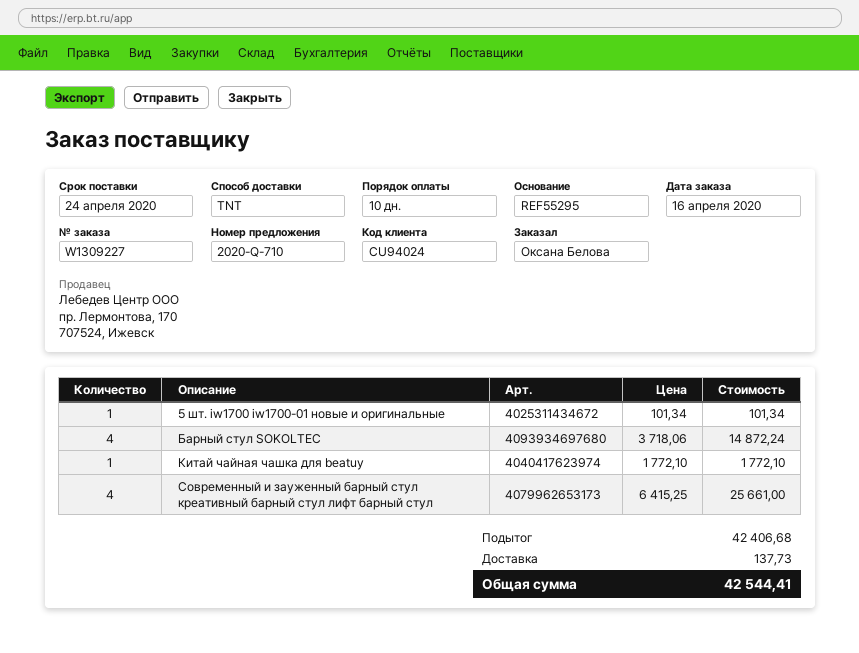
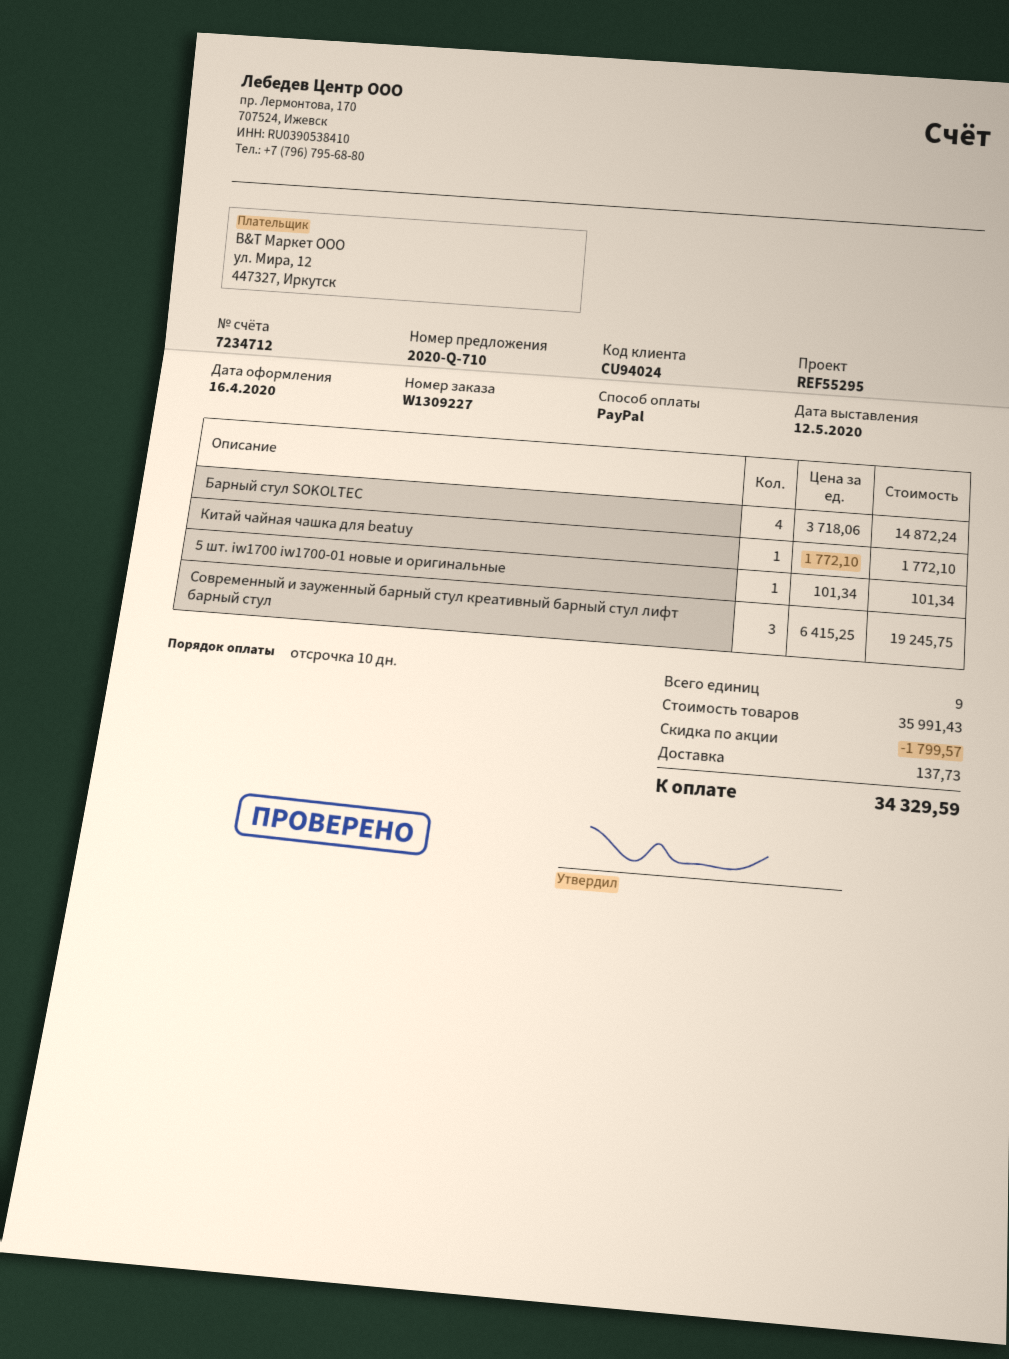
Современный и зауженный барный стул креативный барный стул лифт барный стул: 4 x 6415.25 = 25661.00 -> 3 x 6415.25 = 19245.75
subtotal: 42406.68 -> 35991.43
discount: none -> 1799.57
total: 42544.41 -> 34329.59

